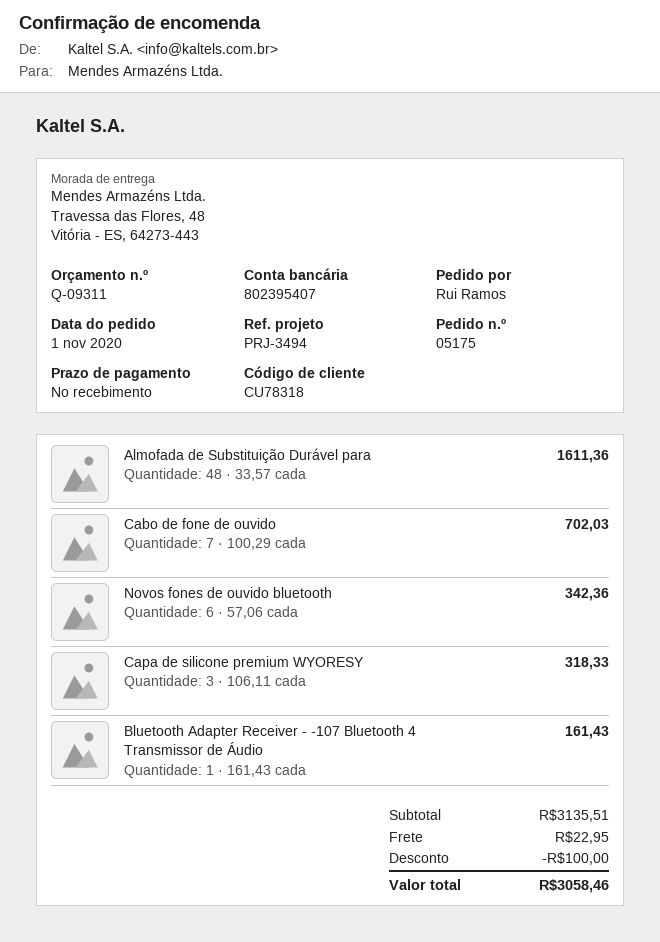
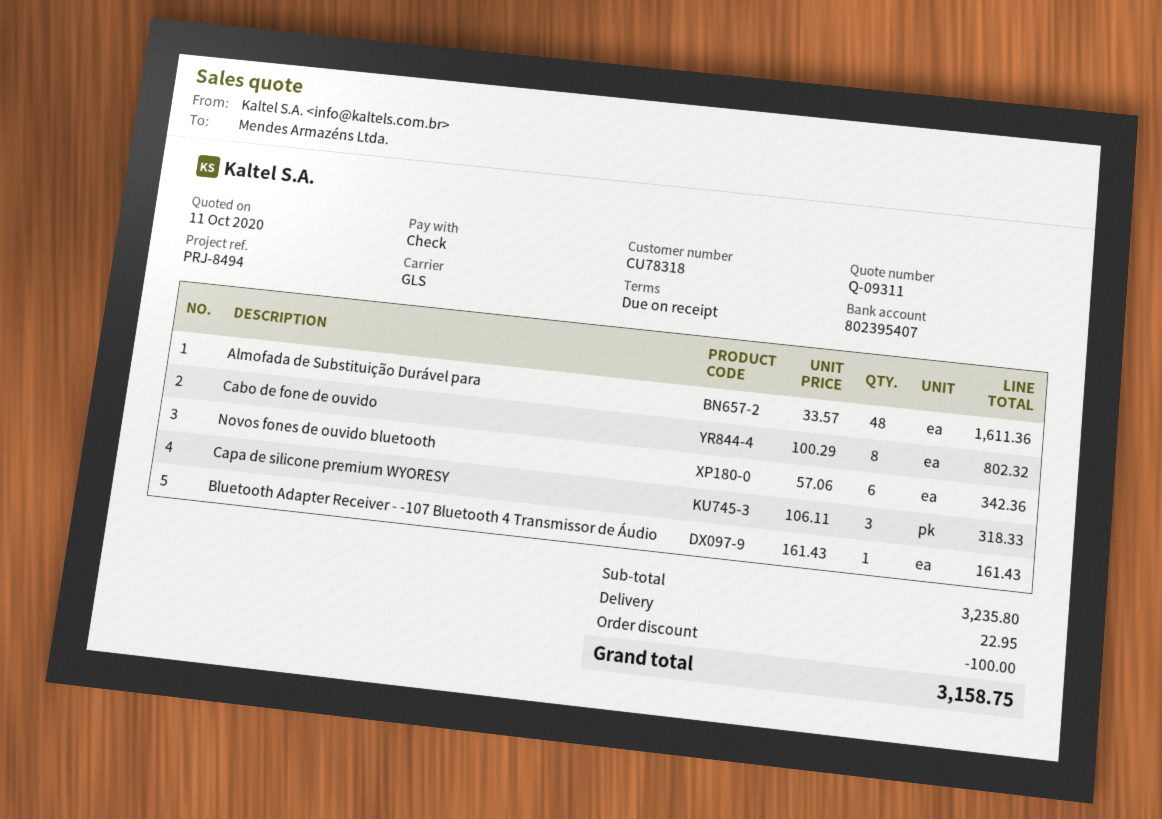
reference: PRJ-3494 -> PRJ-8494
Cabo de fone de ouvido: 7 x 100.29 = 702.03 -> 8 x 100.29 = 802.32
subtotal: 3135.51 -> 3235.80
total: 3058.46 -> 3158.75

